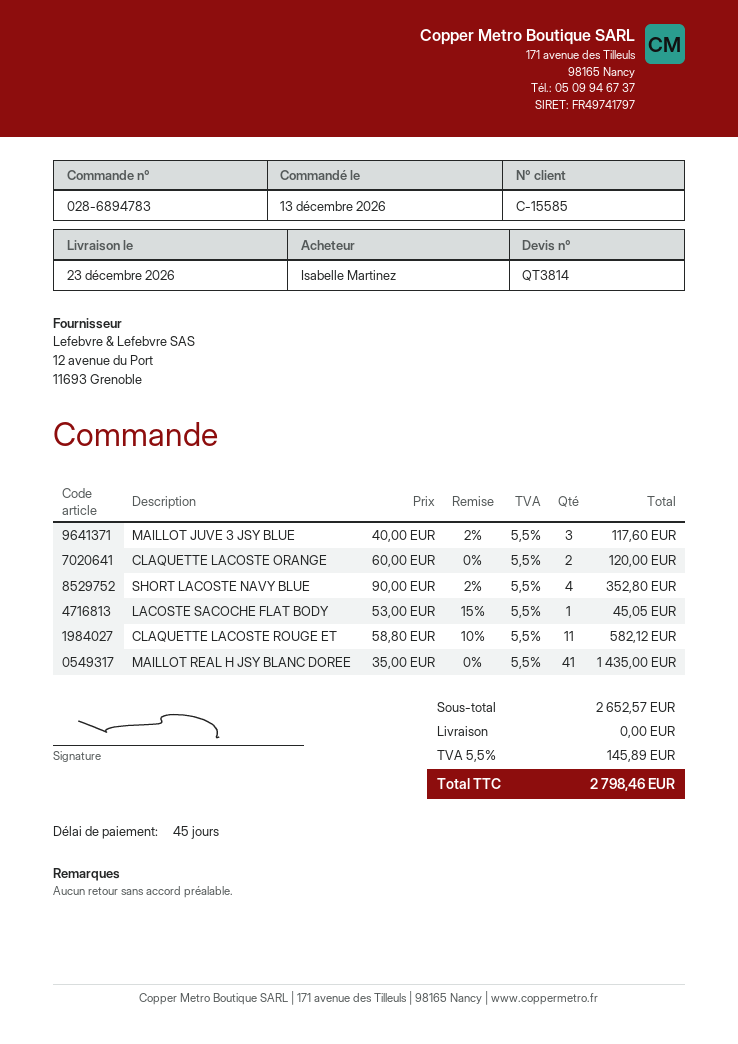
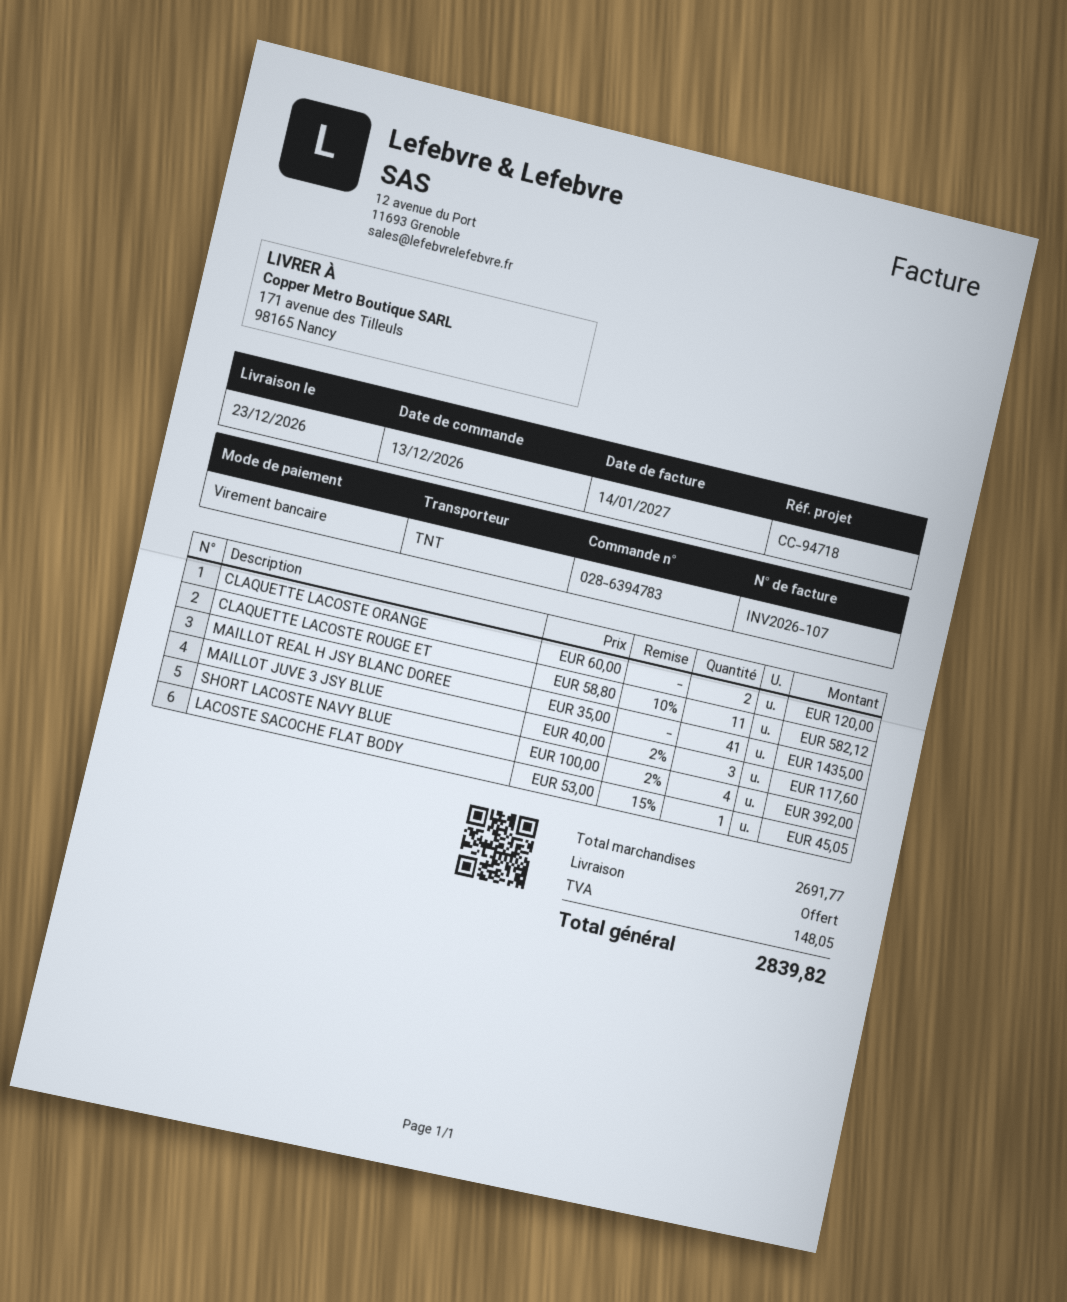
order number: 028-6894783 -> 028-6394783
SHORT LACOSTE NAVY BLUE: 4 x 90.00 - 2% = 352.80 -> 4 x 100.00 - 2% = 392.00
subtotal: 2652.57 -> 2691.77
tax: 145.89 -> 148.05
total: 2798.46 -> 2839.82

